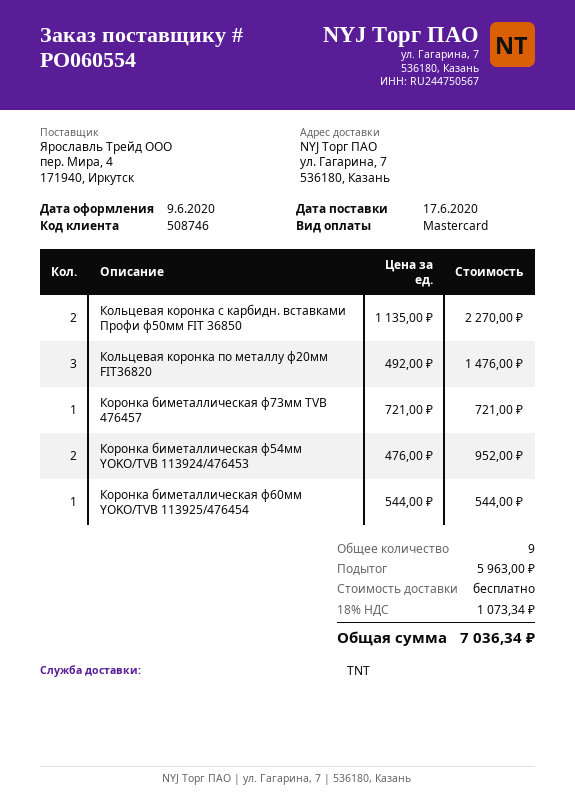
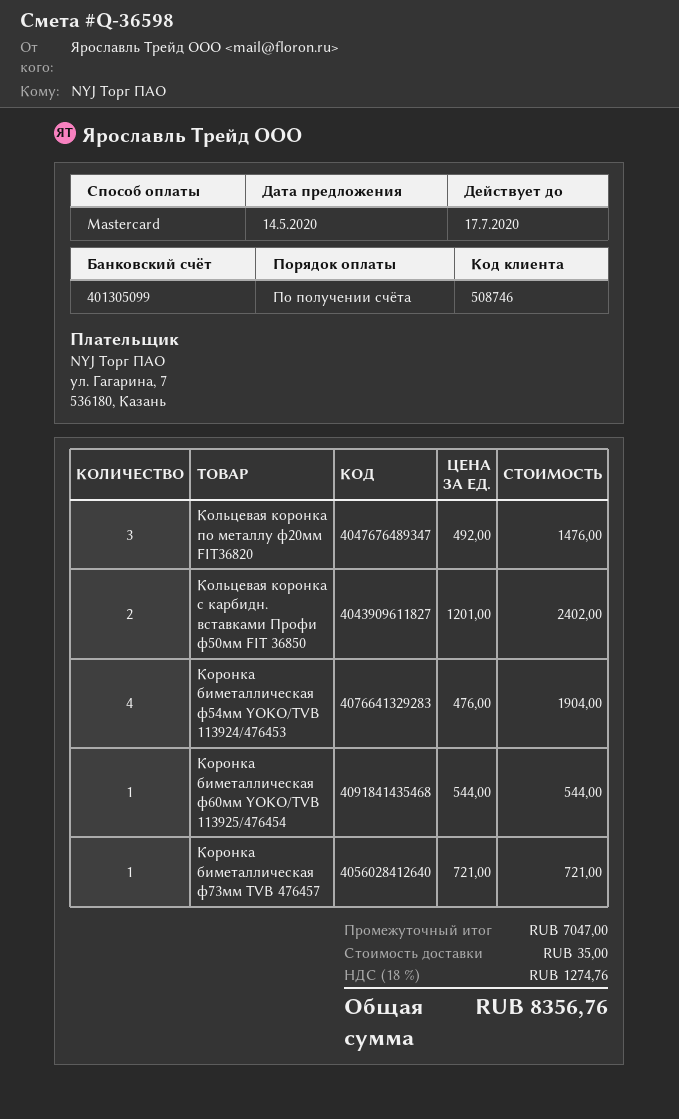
Кольцевая коронка с карбидн. вставками Профи ф50мм FIT 36850: 2 x 1135.00 = 2270.00 -> 2 x 1201.00 = 2402.00
Коронка биметаллическая ф54мм YOKO/TVB 113924/476453: 2 x 476.00 = 952.00 -> 4 x 476.00 = 1904.00
subtotal: 5963.00 -> 7047.00
shipping: 0.00 -> 35.00
tax: 18% = 1073.34 -> 18% = 1274.76
total: 7036.34 -> 8356.76

